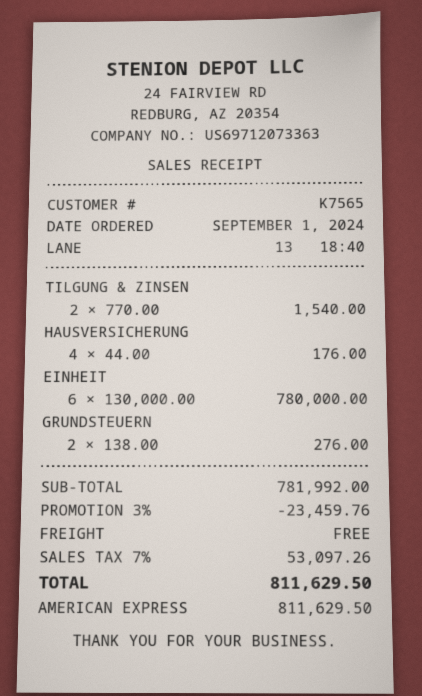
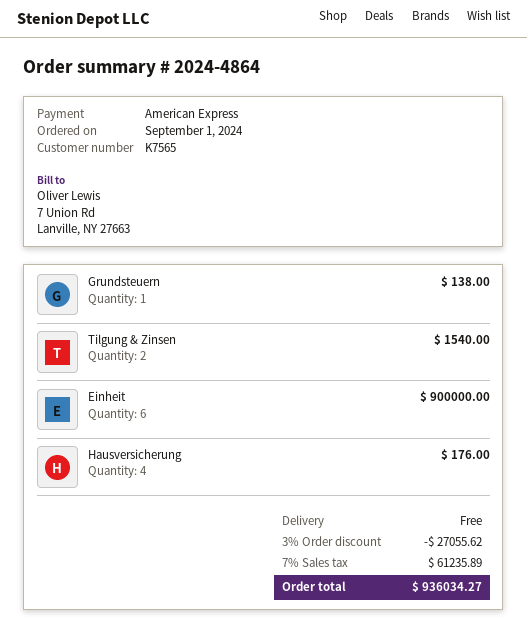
EINHEIT: 6 for 780000.00 -> 6 for 900000.00
GRUNDSTEUERN: 2 for 276.00 -> 1 for 138.00
discount: 3% = 23459.76 -> 3% = 27055.62
tax: 7% = 53097.26 -> 7% = 61235.89
total: 811629.50 -> 936034.27

